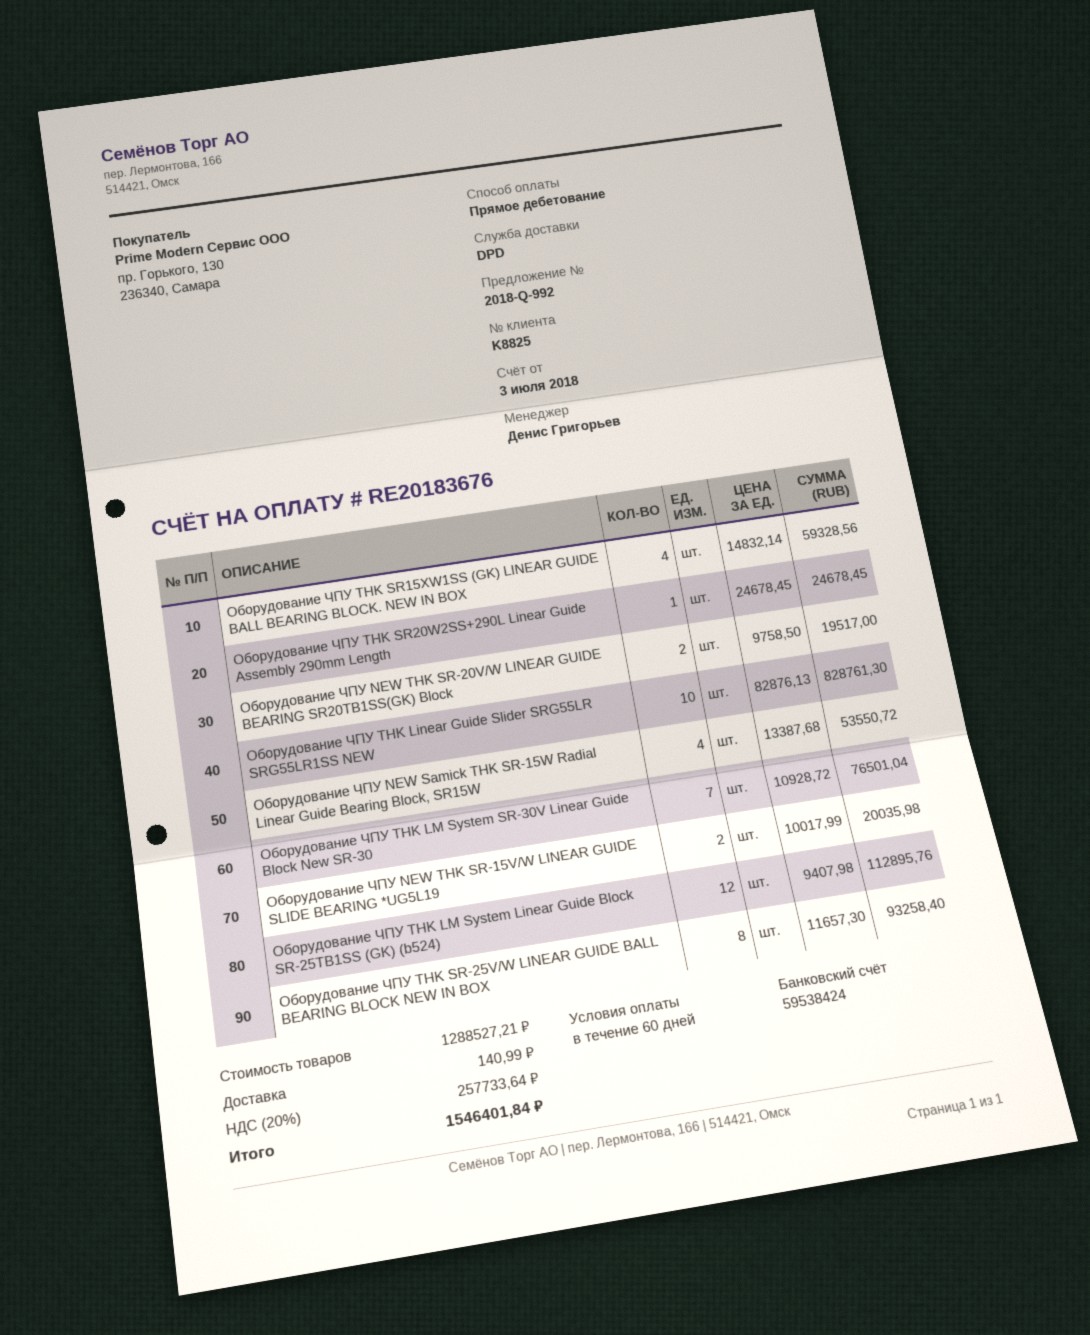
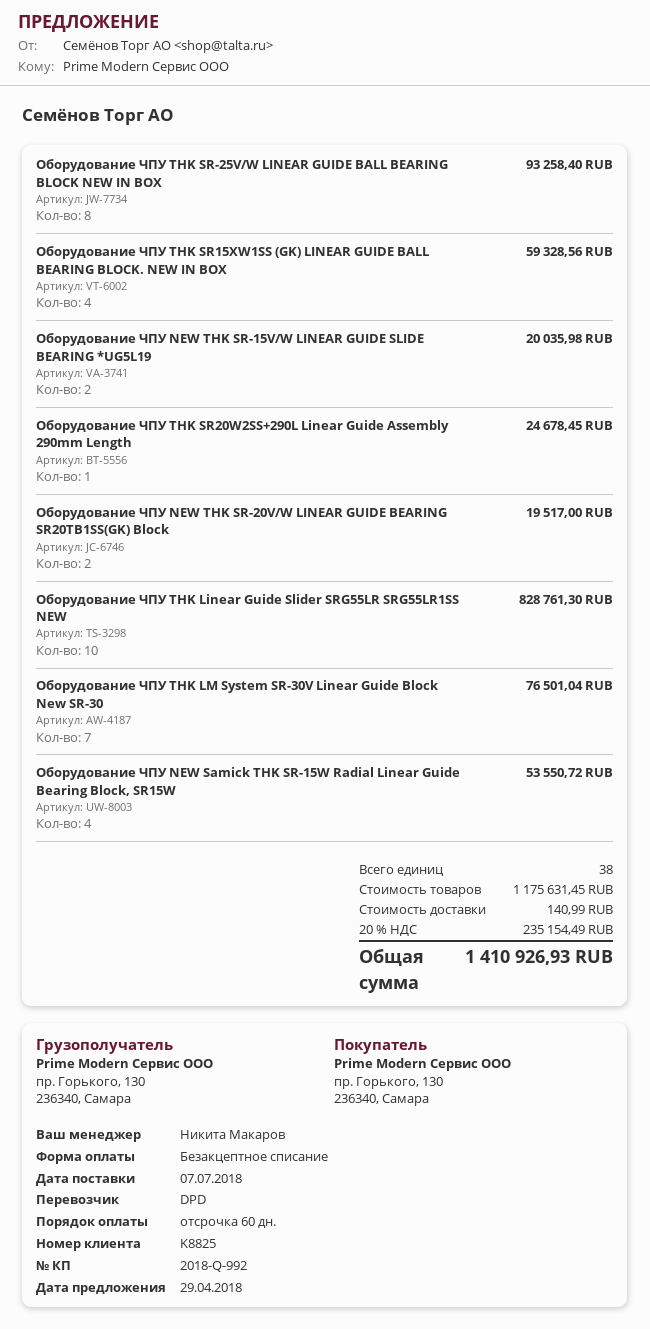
sales rep: Денис Григорьев -> Никита Макаров
Оборудование ЧПУ THK LM System Linear Guide Block SR-25TB1SS (GK) (b524): 12 for 112895.76 -> none
subtotal: 1288527.21 -> 1175631.45
tax: 20% = 257733.64 -> 20% = 235154.49
total: 1546401.84 -> 1410926.93

